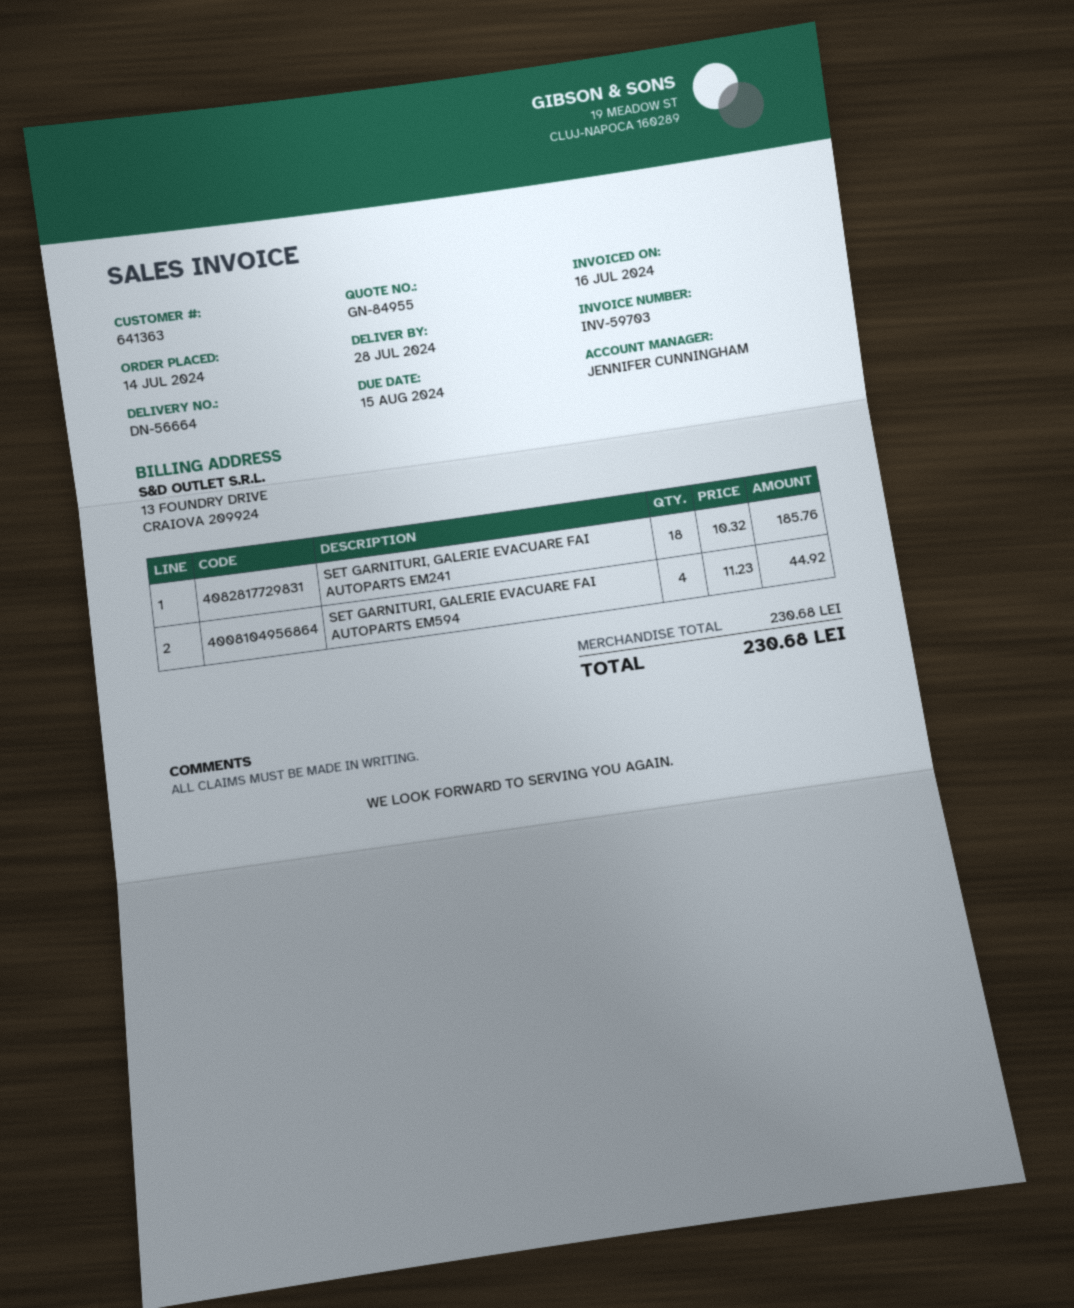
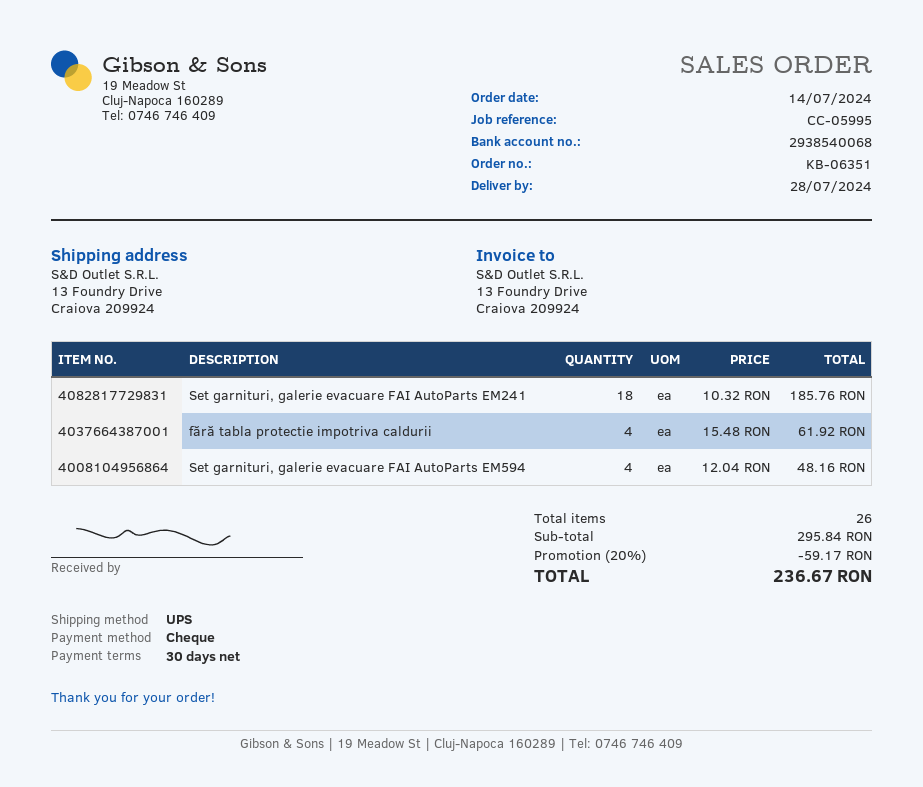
SET GARNITURI, GALERIE EVACUARE FAI AUTOPARTS EM594: 4 x 11.23 = 44.92 -> 4 x 12.04 = 48.16
fără tabla protectie impotriva caldurii: none -> 4 x 15.48 = 61.92
subtotal: 230.68 -> 295.84
discount: none -> 20% = 59.17
total: 230.68 -> 236.67

